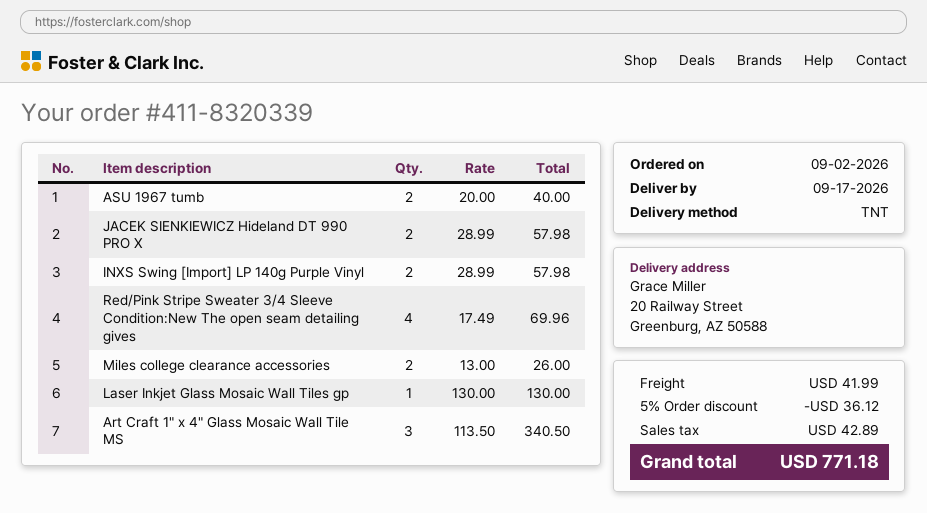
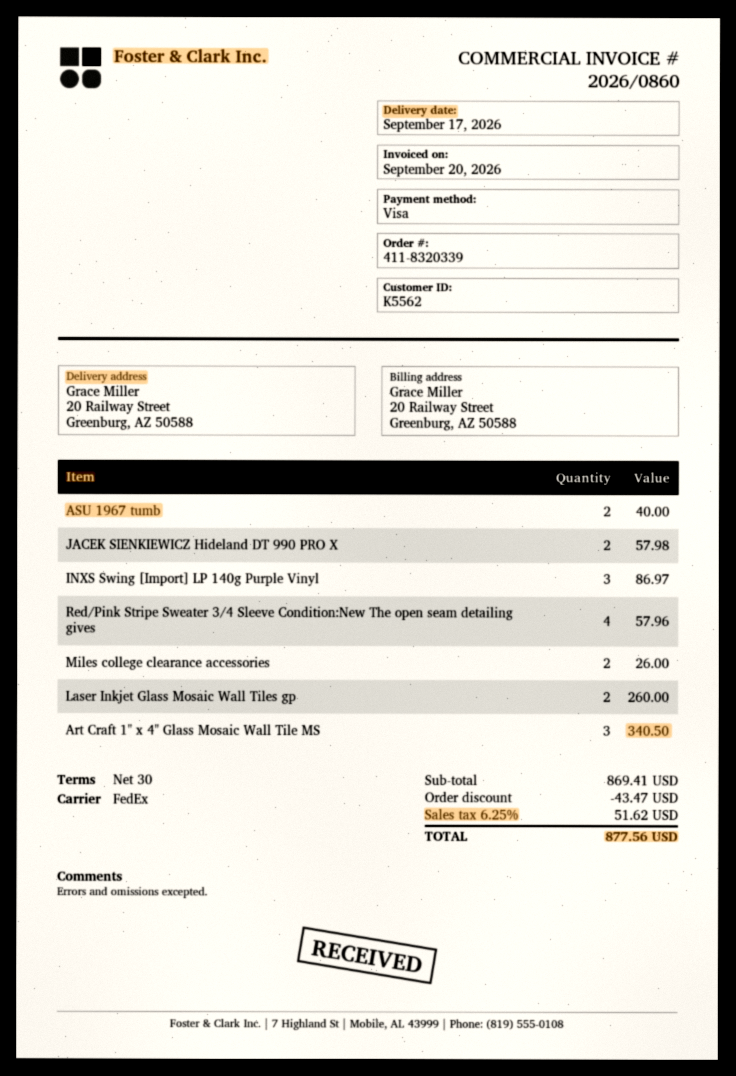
shipping method: TNT -> FedEx
INXS Swing [Import] LP 140g Purple Vinyl: 2 for 57.98 -> 3 for 86.97
Red/Pink Stripe Sweater 3/4 Sleeve Condition:New The open seam detailing gives: 4 for 69.96 -> 4 for 57.96
Laser Inkjet Glass Mosaic Wall Tiles gp: 1 for 130.00 -> 2 for 260.00
discount: 36.12 -> 43.47
shipping: 41.99 -> none
tax: 42.89 -> 51.62
total: 771.18 -> 877.56

